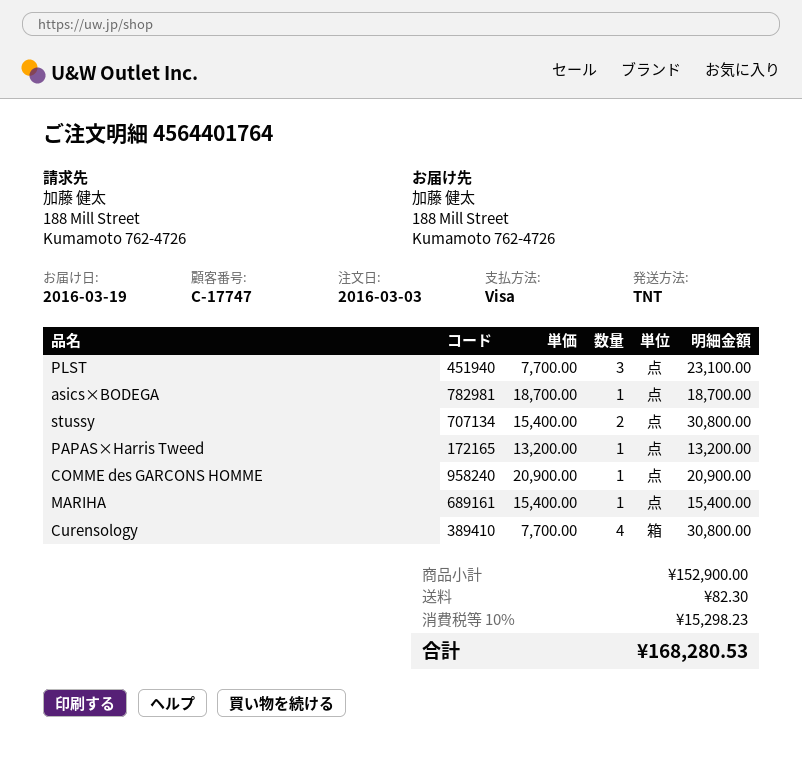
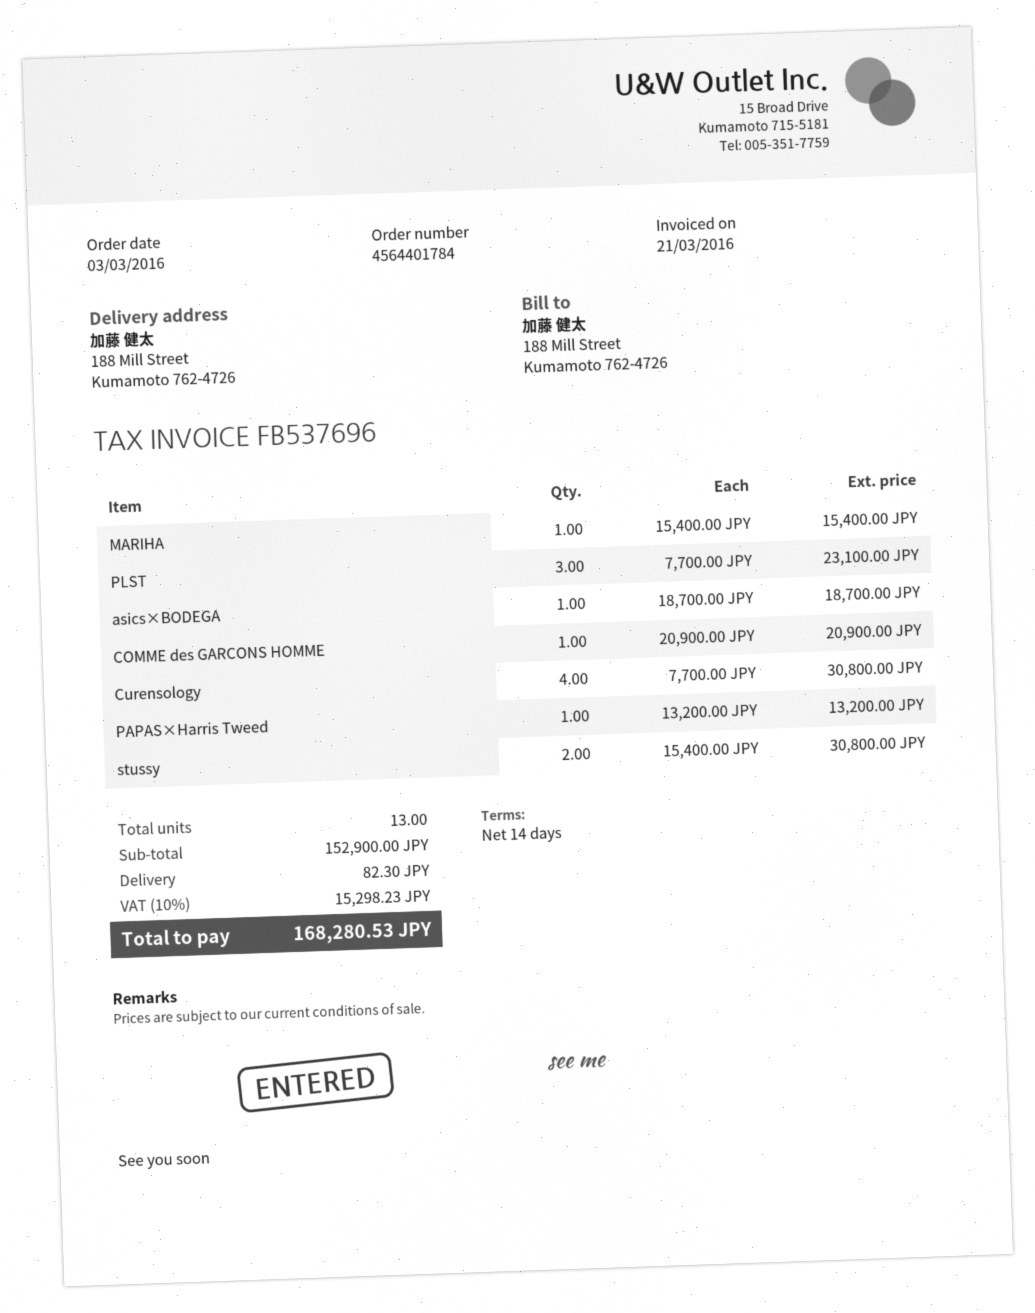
order number: 4564401764 -> 4564401784

